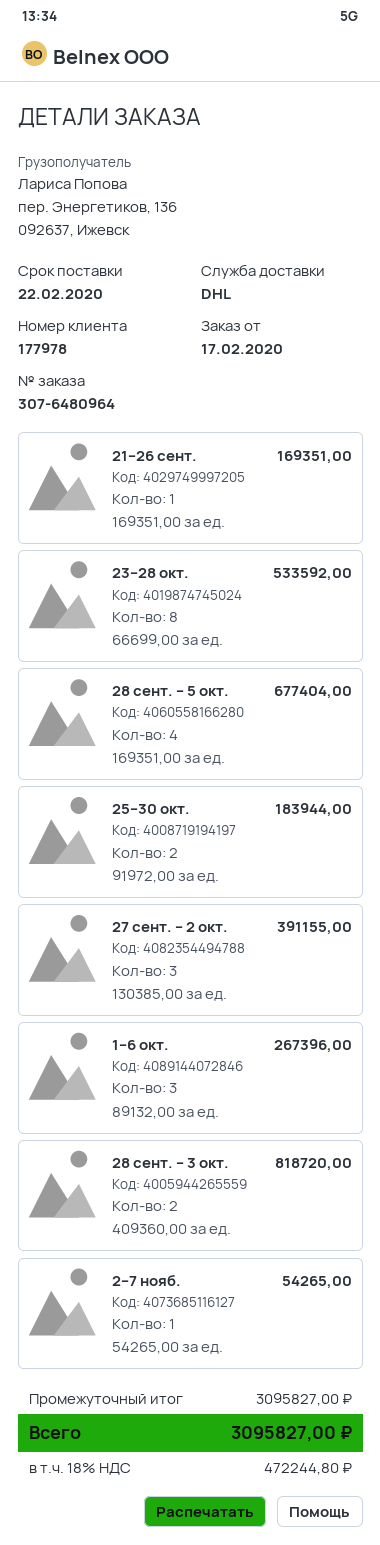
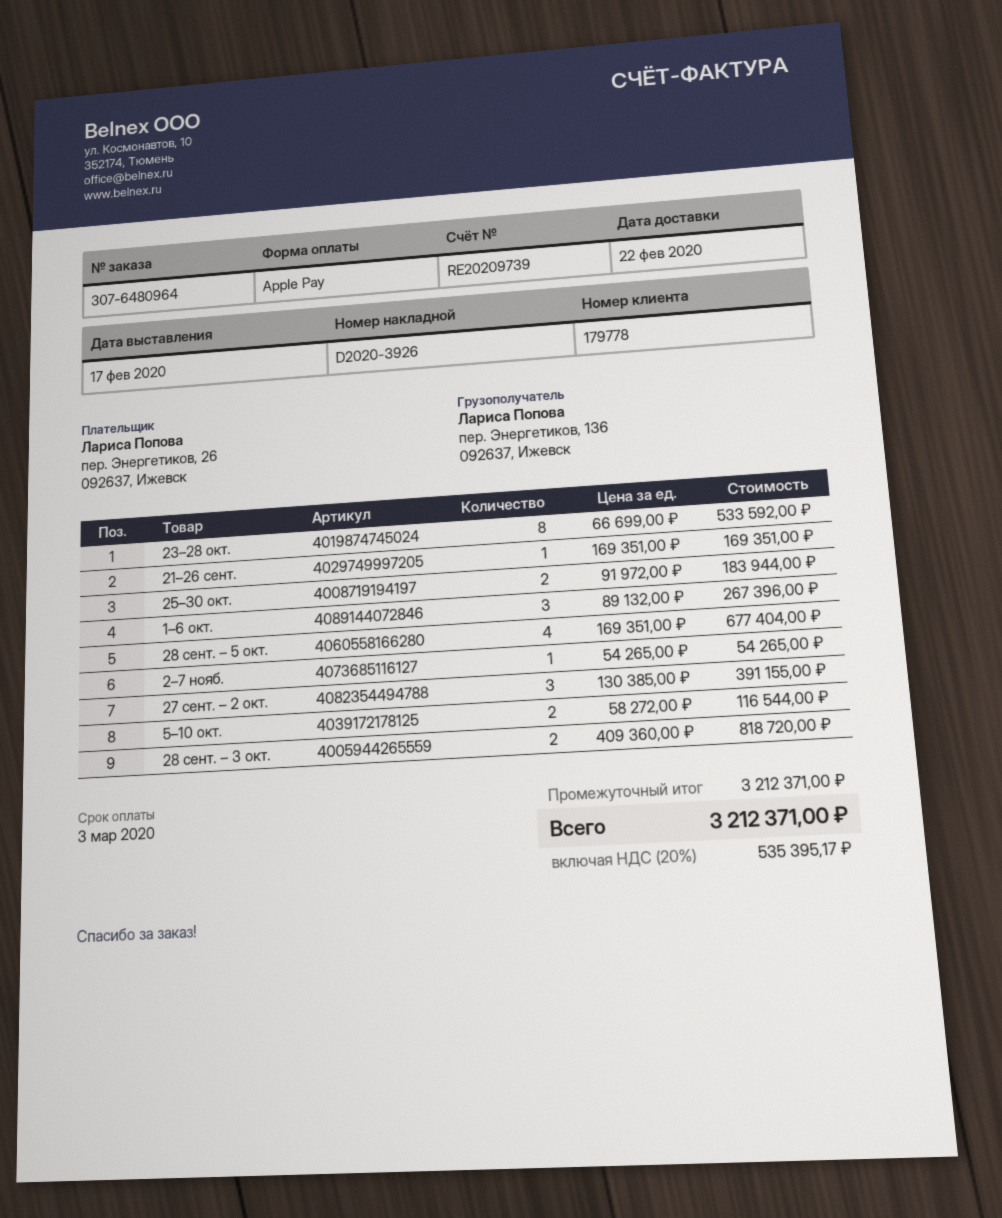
customer number: 177978 -> 179778
5–10 окт.: none -> 2 x 58272.00 = 116544.00
subtotal: 3095827.00 -> 3212371.00
tax: 18% = 472244.80 -> 20% = 535395.17
total: 3095827.00 -> 3212371.00

